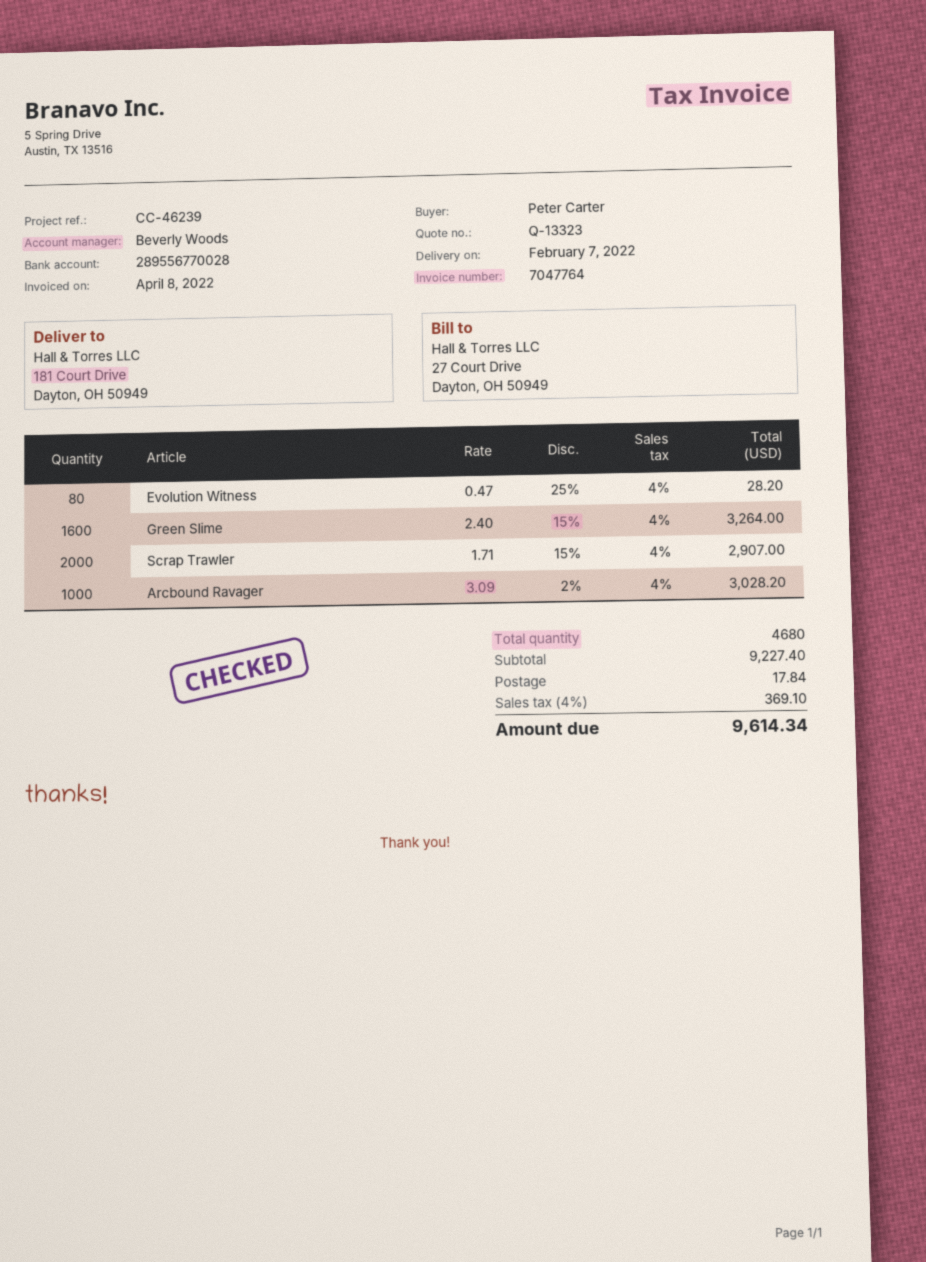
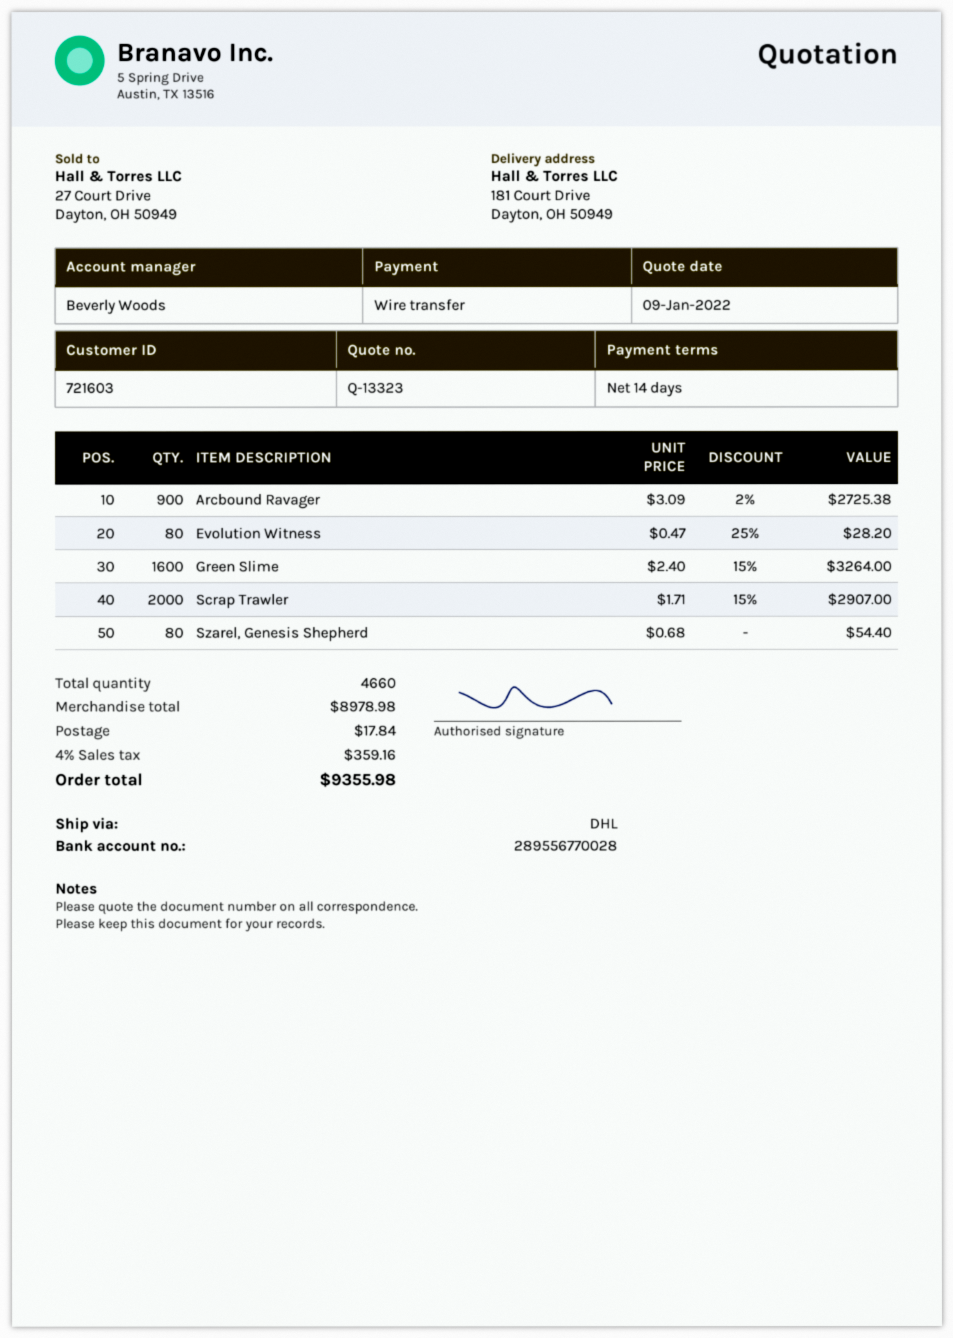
Arcbound Ravager: 1000 x 3.09 - 2% = 3028.20 -> 900 x 3.09 - 2% = 2725.38
Szarel, Genesis Shepherd: none -> 80 x 0.68 = 54.40
total quantity: 4680 -> 4660
subtotal: 9227.40 -> 8978.98
tax: 4% = 369.10 -> 4% = 359.16
total: 9614.34 -> 9355.98

